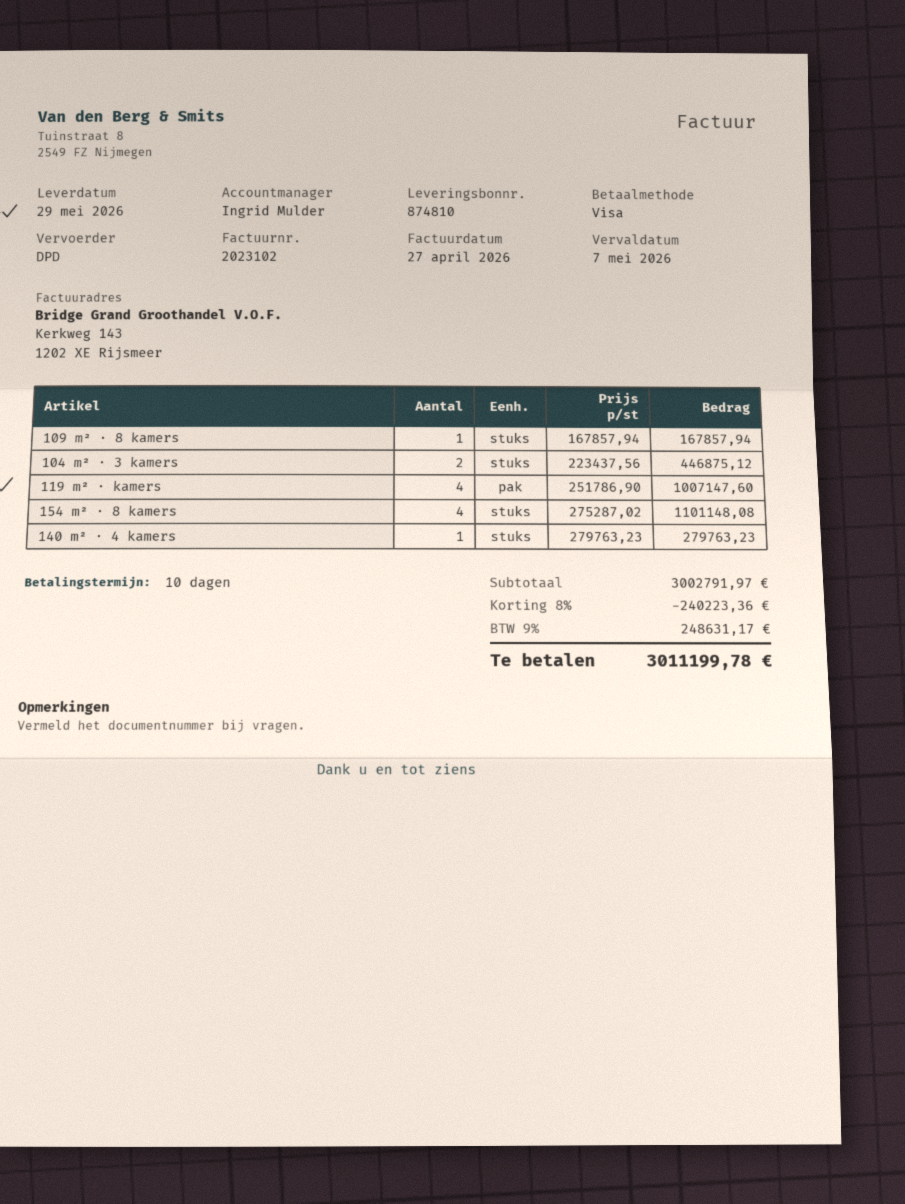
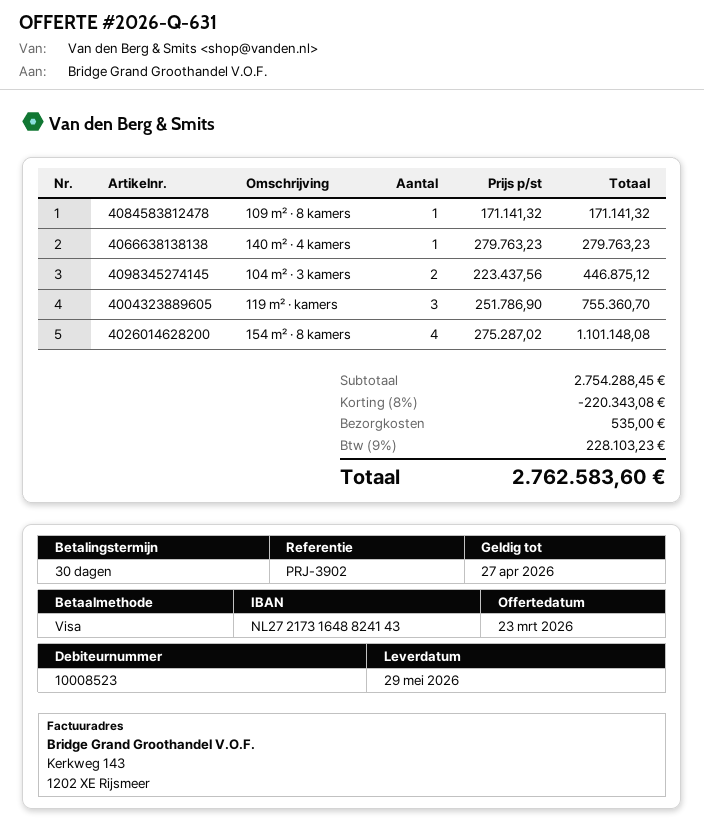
payment terms: 10 days -> 30 days
109 m² · 8 kamers: 1 x 167857.94 = 167857.94 -> 1 x 171141.32 = 171141.32
119 m² · kamers: 4 x 251786.90 = 1007147.60 -> 3 x 251786.90 = 755360.70
subtotal: 3002791.97 -> 2754288.45
discount: 8% = 240223.36 -> 8% = 220343.08
shipping: none -> 535.00
tax: 9% = 248631.17 -> 9% = 228103.23
total: 3011199.78 -> 2762583.60

